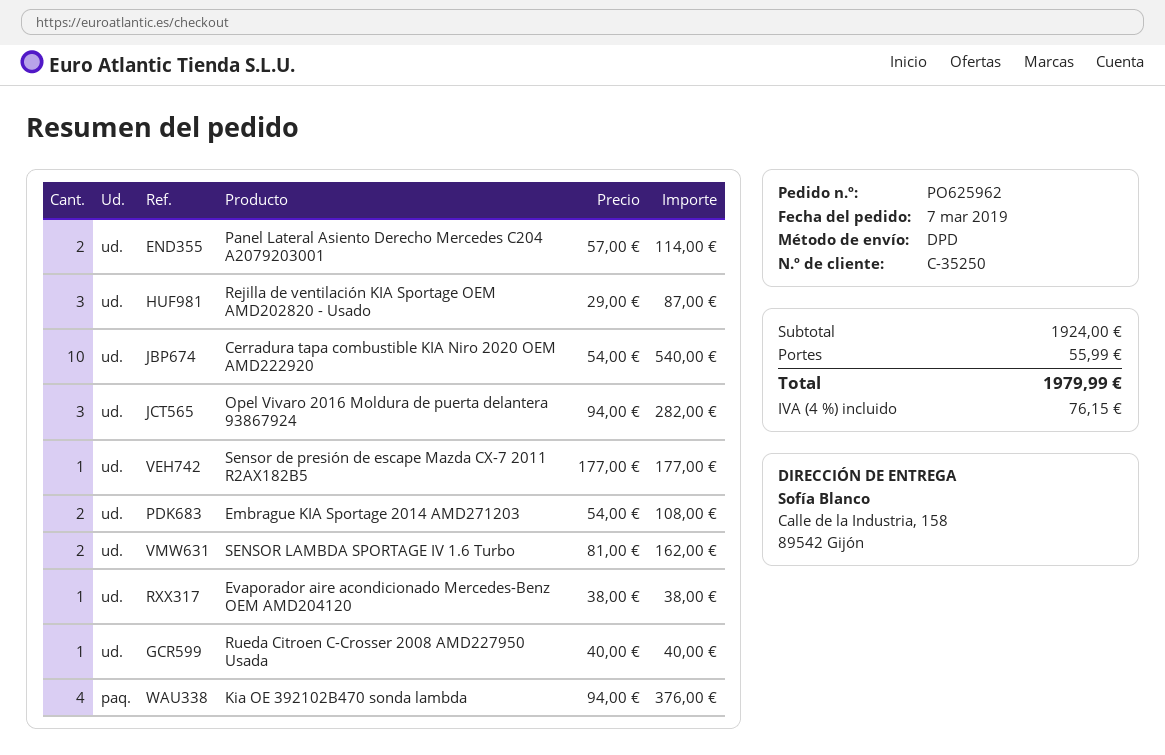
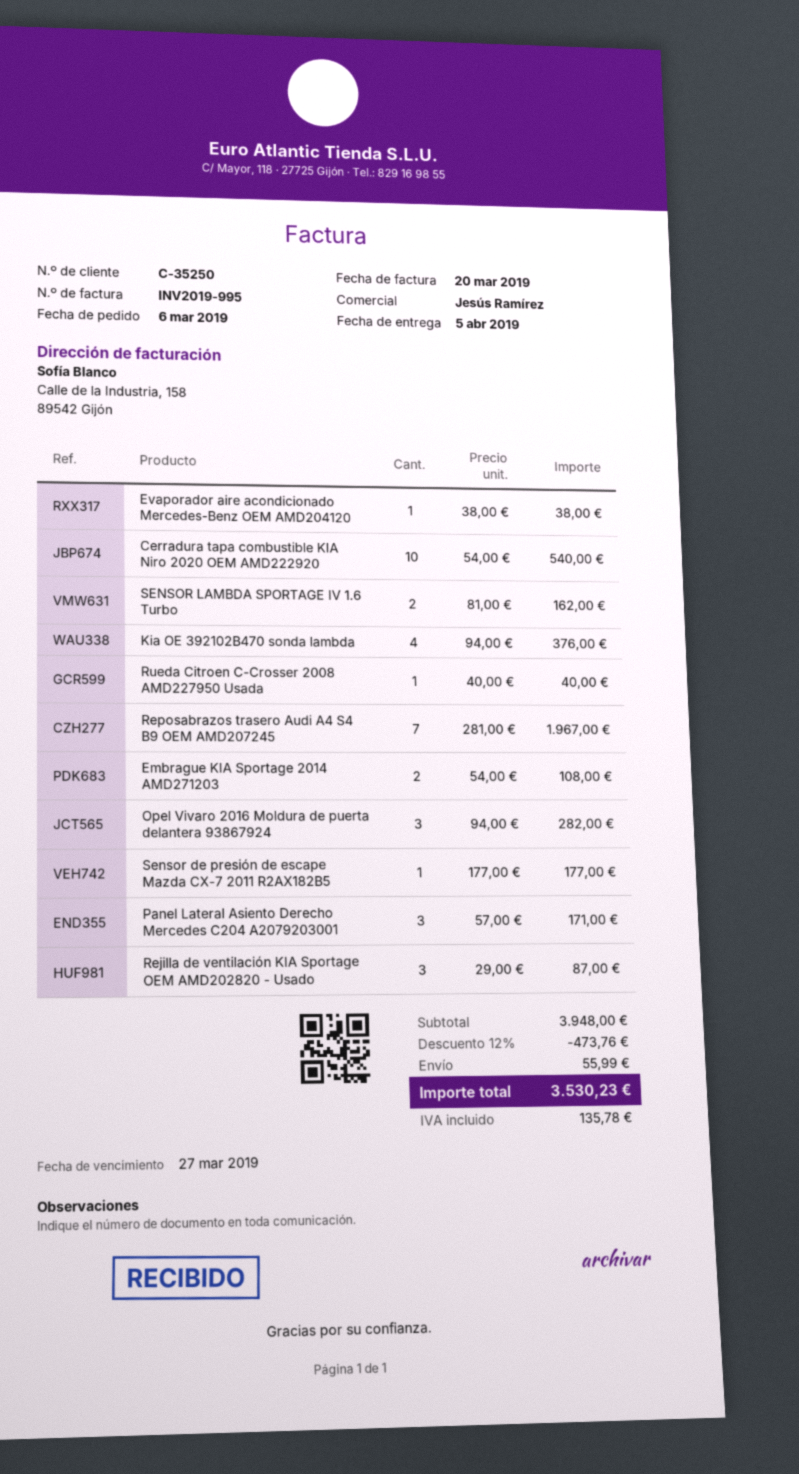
order date: 2019-03-07 -> 2019-03-06
Panel Lateral Asiento Derecho Mercedes C204 A2079203001: 2 x 57.00 = 114.00 -> 3 x 57.00 = 171.00
Reposabrazos trasero Audi A4 S4 B9 OEM AMD207245: none -> 7 x 281.00 = 1967.00
subtotal: 1924.00 -> 3948.00
discount: none -> 12% = 473.76
tax: 76.15 -> 135.78
total: 1979.99 -> 3530.23

